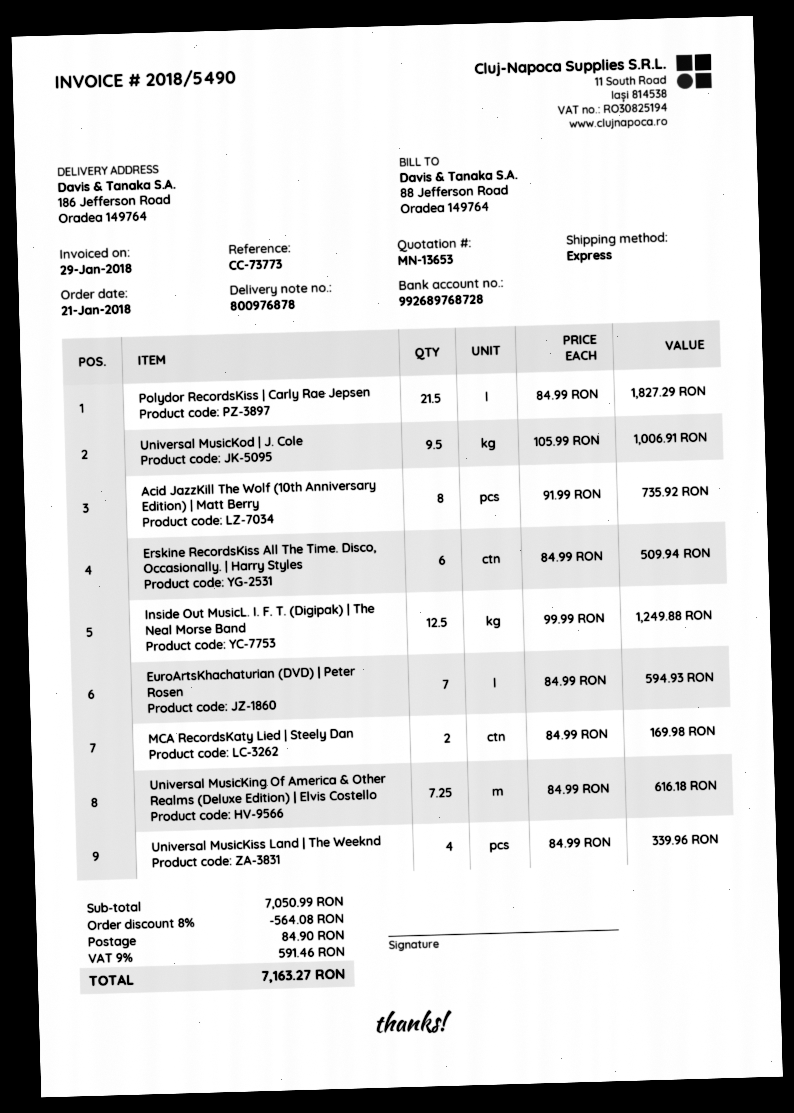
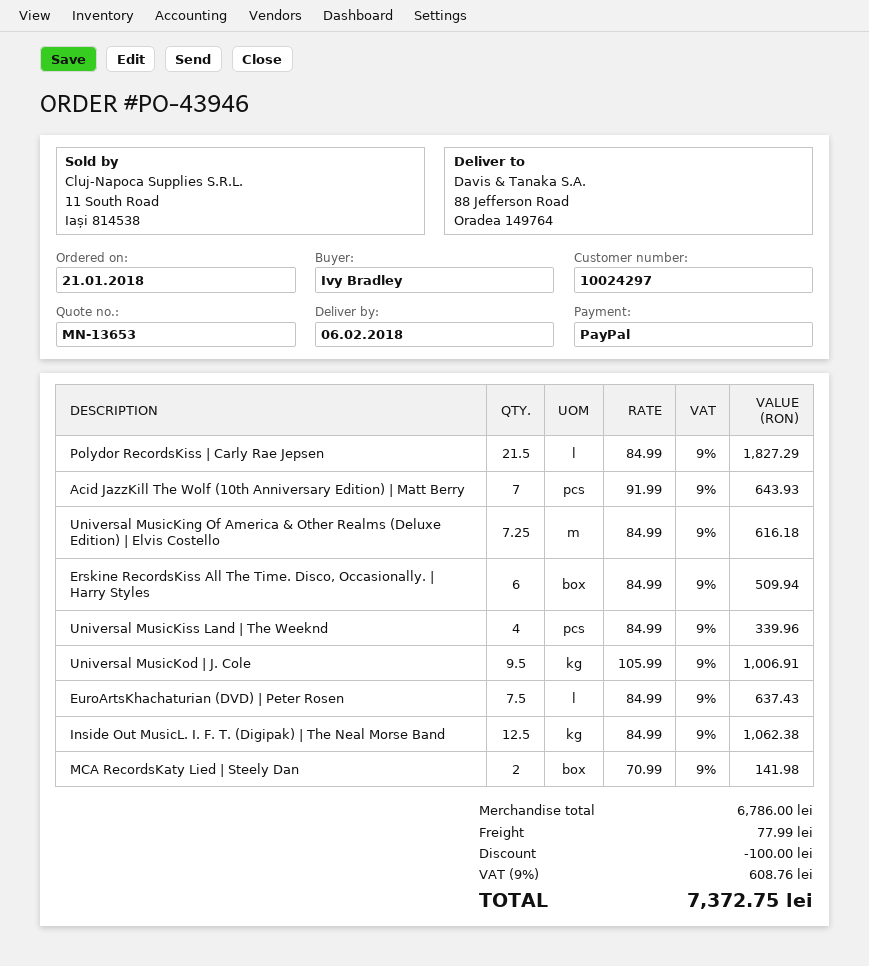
ship to: 186 Jefferson Road, Oradea 149764 -> 88 Jefferson Road, Oradea 149764
Acid JazzKill The Wolf (10th Anniversary Edition) | Matt Berry: 8 x 91.99 = 735.92 -> 7 x 91.99 = 643.93
Inside Out MusicL. I. F. T. (Digipak) | The Neal Morse Band: 12.5 x 99.99 = 1249.88 -> 12.5 x 84.99 = 1062.38
EuroArtsKhachaturian (DVD) | Peter Rosen: 7 x 84.99 = 594.93 -> 7.5 x 84.99 = 637.43
MCA RecordsKaty Lied | Steely Dan: 2 x 84.99 = 169.98 -> 2 x 70.99 = 141.98
subtotal: 7050.99 -> 6786.00
discount: 564.08 -> 100.00
shipping: 84.90 -> 77.99
tax: 9% = 591.46 -> 9% = 608.76
total: 7163.27 -> 7372.75

